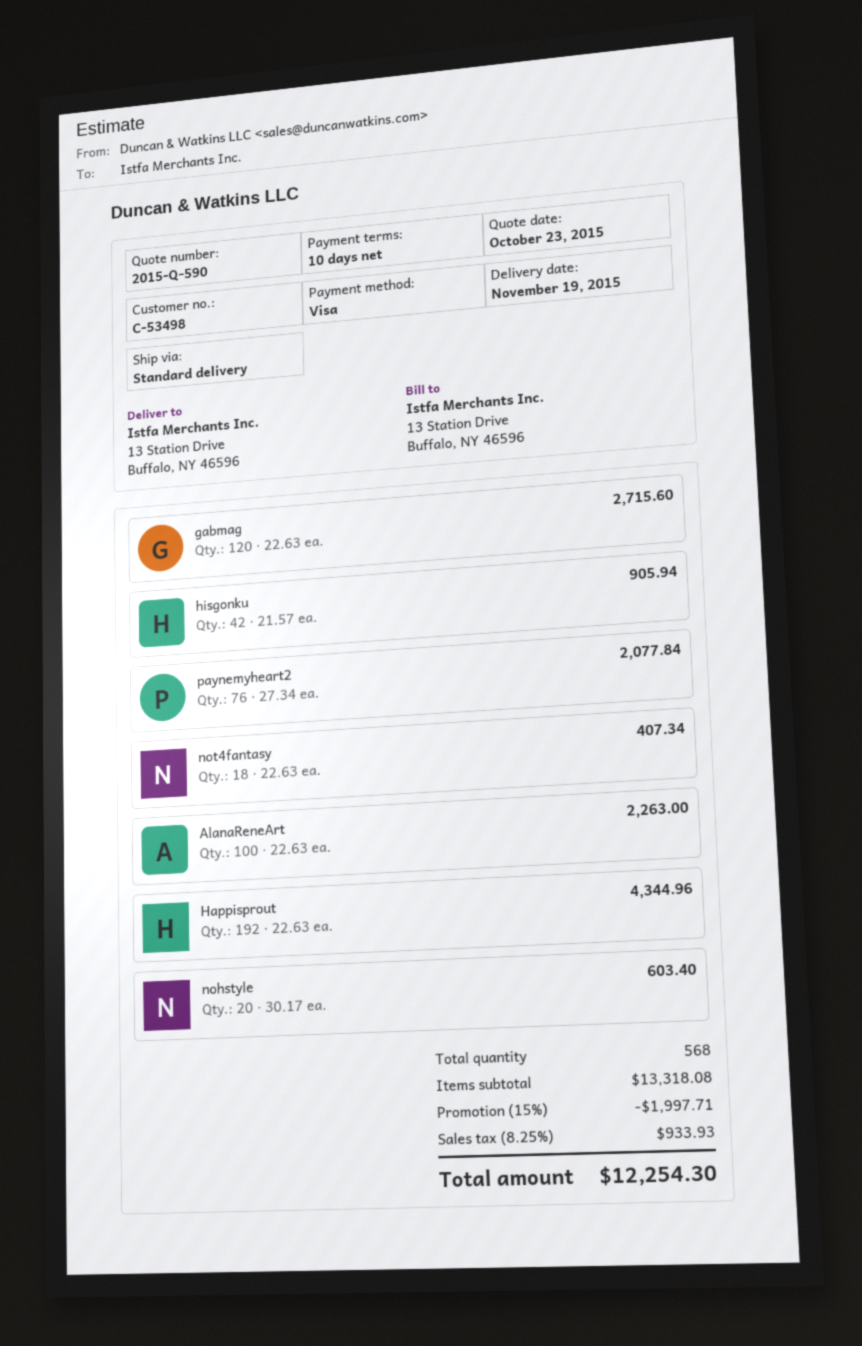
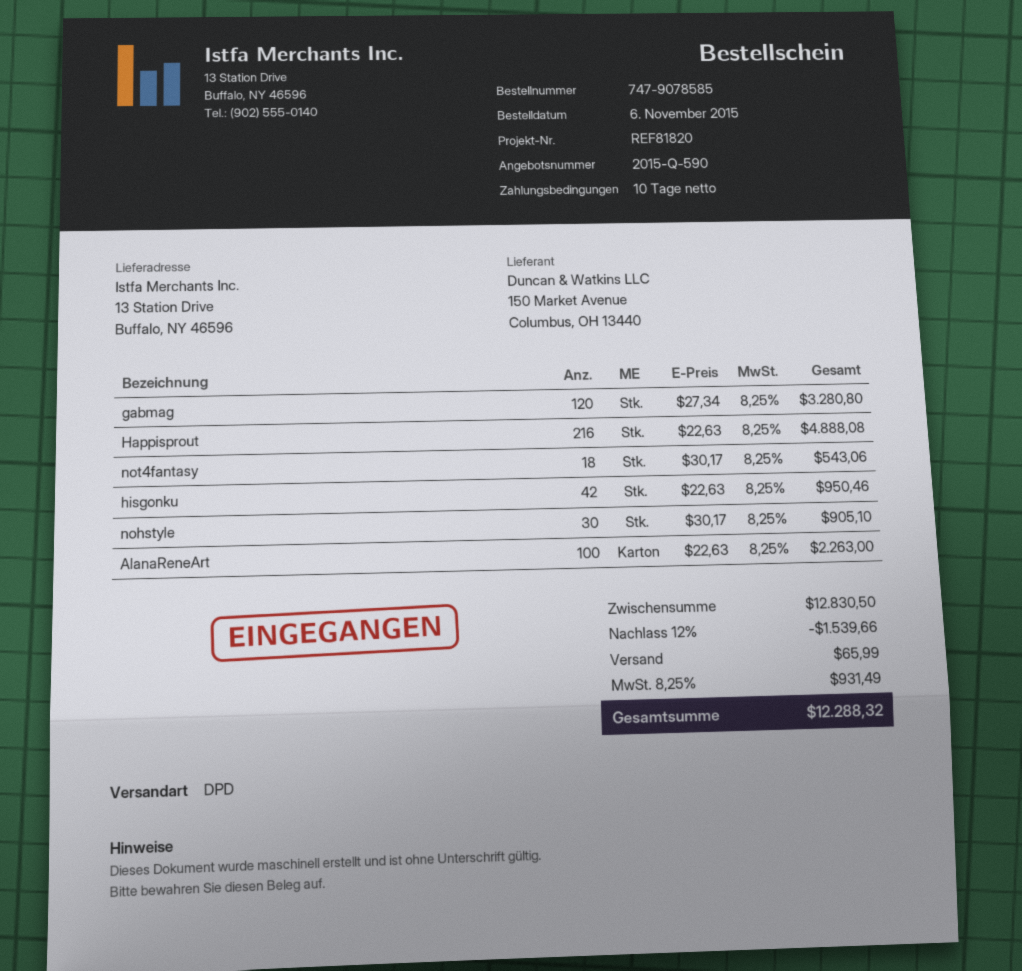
shipping method: standard -> DPD
gabmag: 120 x 22.63 = 2715.60 -> 120 x 27.34 = 3280.80
hisgonku: 42 x 21.57 = 905.94 -> 42 x 22.63 = 950.46
paynemyheart2: 76 x 27.34 = 2077.84 -> none
not4fantasy: 18 x 22.63 = 407.34 -> 18 x 30.17 = 543.06
Happisprout: 192 x 22.63 = 4344.96 -> 216 x 22.63 = 4888.08
nohstyle: 20 x 30.17 = 603.40 -> 30 x 30.17 = 905.10
subtotal: 13318.08 -> 12830.50
discount: 15% = 1997.71 -> 12% = 1539.66
shipping: none -> 65.99
tax: 8.25% = 933.93 -> 8.25% = 931.49
total: 12254.30 -> 12288.32

